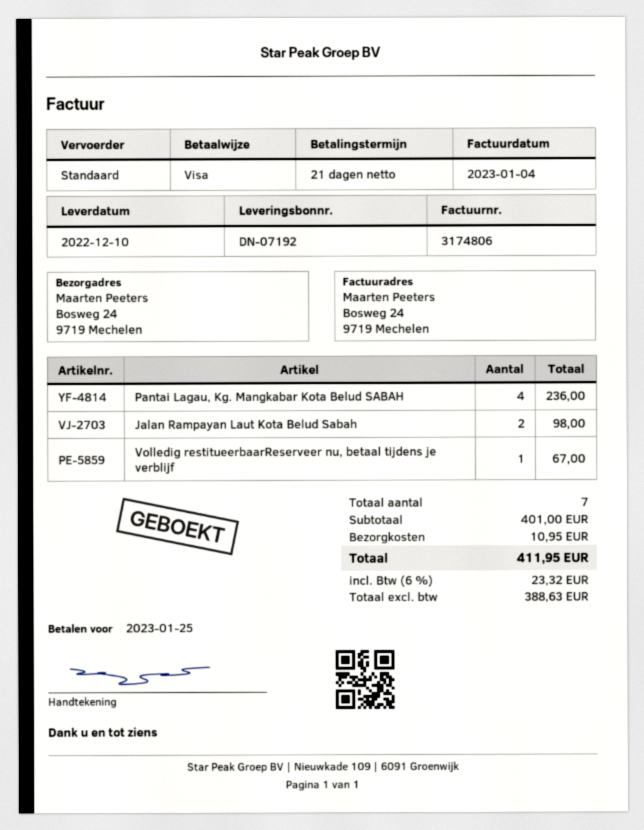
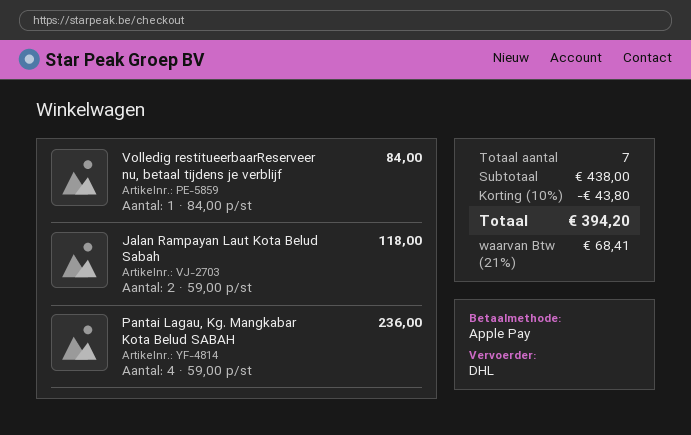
payment method: Visa -> Apple Pay
shipping method: standard -> DHL
Jalan Rampayan Laut Kota Belud Sabah: 2 for 98.00 -> 2 for 118.00
Volledig restitueerbaarReserveer nu, betaal tijdens je verblijf: 1 for 67.00 -> 1 for 84.00
subtotal: 401.00 -> 438.00
discount: none -> 10% = 43.80
shipping: 10.95 -> none
tax: 6% = 23.32 -> 21% = 68.41
total: 411.95 -> 394.20

